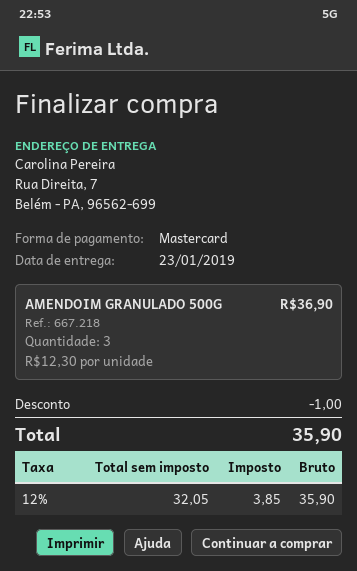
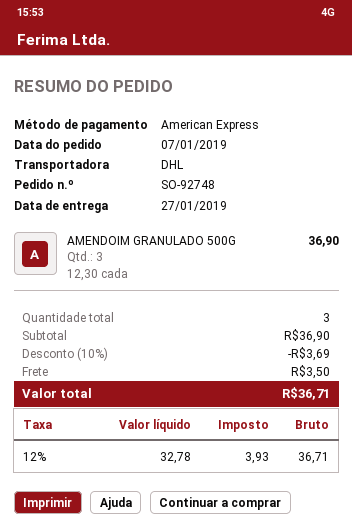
delivery date: 2019-01-23 -> 2019-01-27
payment method: Mastercard -> American Express
discount: 1.00 -> 3.69
shipping: none -> 3.50
net: 32.05 -> 32.78
tax: 12% = 3.85 -> 12% = 3.93
total: 35.90 -> 36.71

